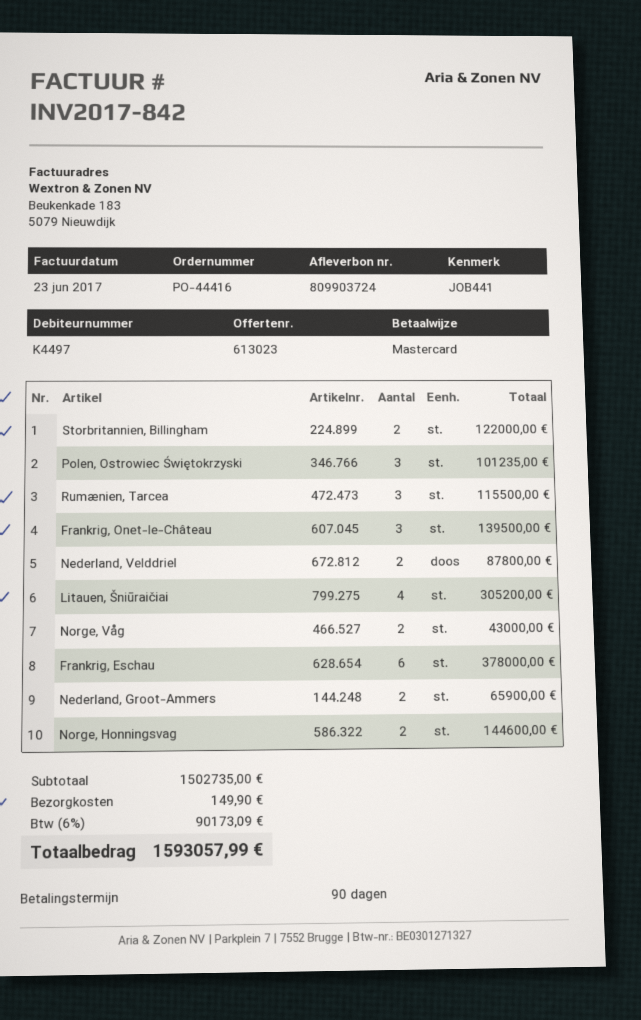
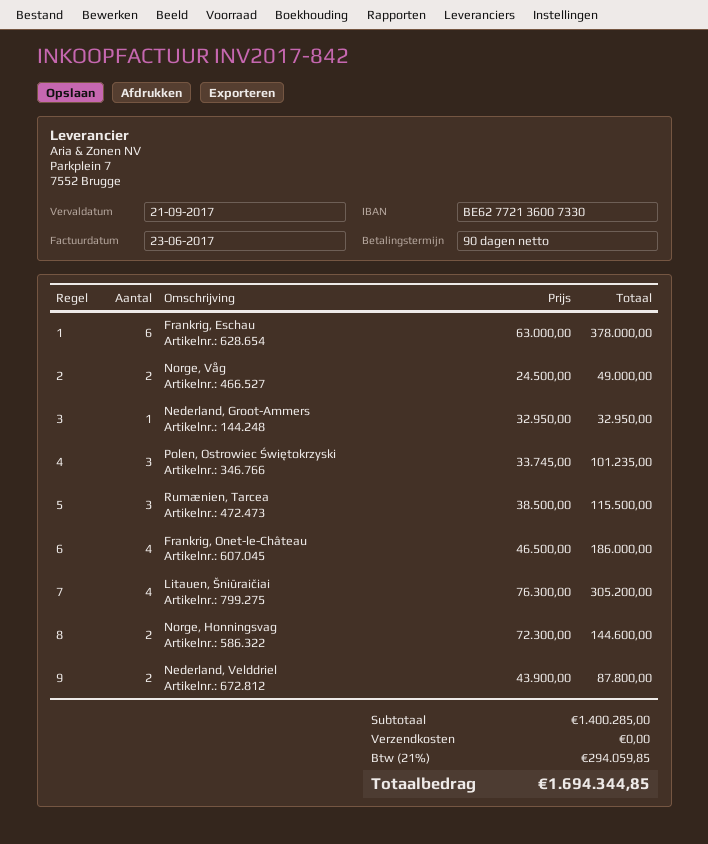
Storbritannien, Billingham: 2 for 122000.00 -> none
Frankrig, Onet-le-Château: 3 for 139500.00 -> 4 for 186000.00
Norge, Våg: 2 for 43000.00 -> 2 for 49000.00
Nederland, Groot-Ammers: 2 for 65900.00 -> 1 for 32950.00
subtotal: 1502735.00 -> 1400285.00
shipping: 149.90 -> 0.00
tax: 6% = 90173.09 -> 21% = 294059.85
total: 1593057.99 -> 1694344.85

